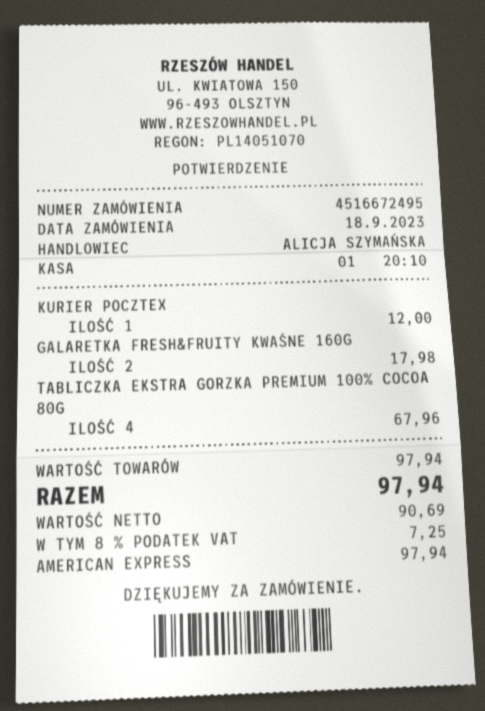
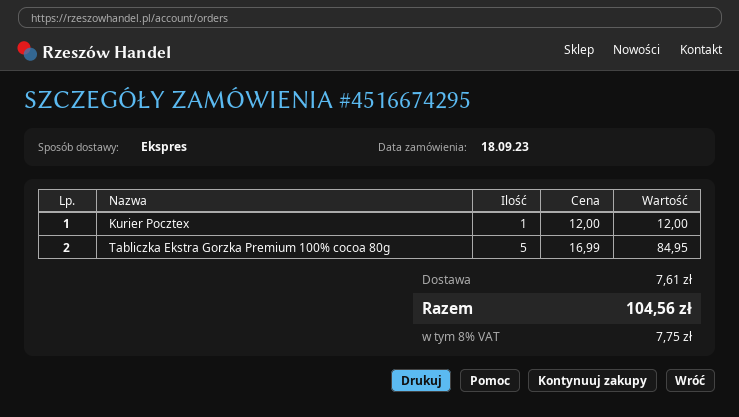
order number: 4516672495 -> 4516674295
GALARETKA FRESH&FRUITY KWAŚNE 160G: 2 for 17.98 -> none
TABLICZKA EKSTRA GORZKA PREMIUM 100% COCOA 80G: 4 for 67.96 -> 5 for 84.95
shipping: none -> 7.61
tax: 8% = 7.25 -> 8% = 7.75
total: 97.94 -> 104.56

